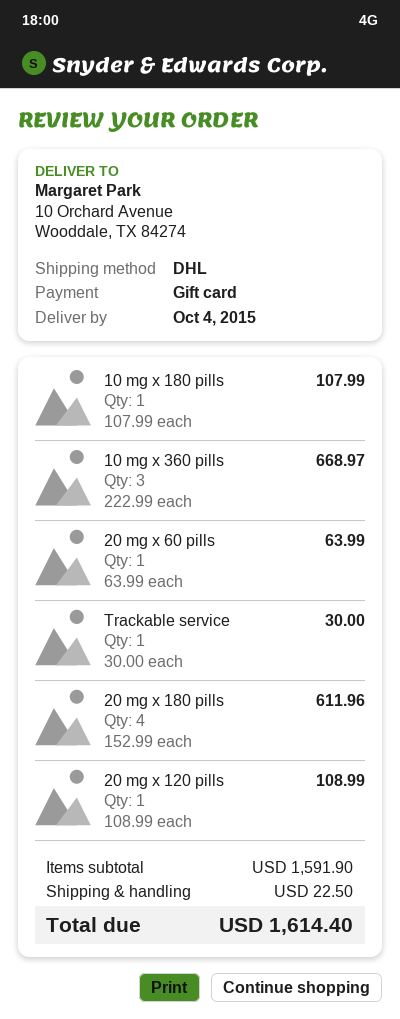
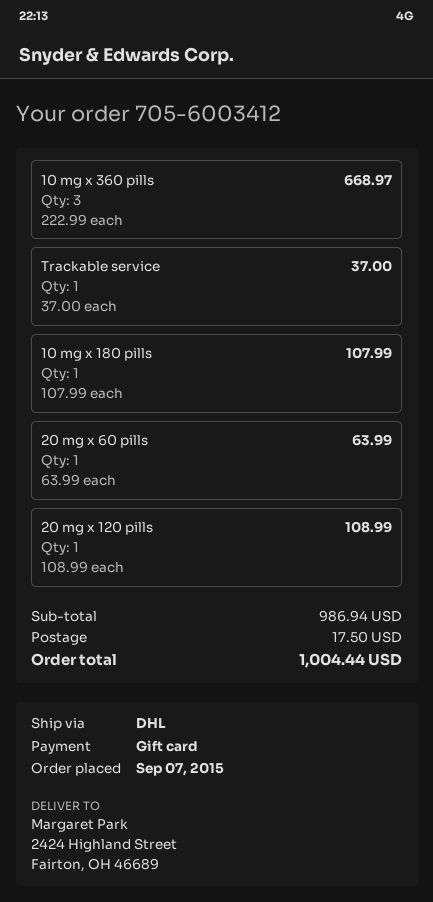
ship to: 10 Orchard Avenue, Wooddale, TX 84274 -> 2424 Highland Street, Fairton, OH 46689
Trackable service: 1 x 30.00 = 30.00 -> 1 x 37.00 = 37.00
20 mg x 180 pills: 4 x 152.99 = 611.96 -> none
subtotal: 1591.90 -> 986.94
shipping: 22.50 -> 17.50
total: 1614.40 -> 1004.44

